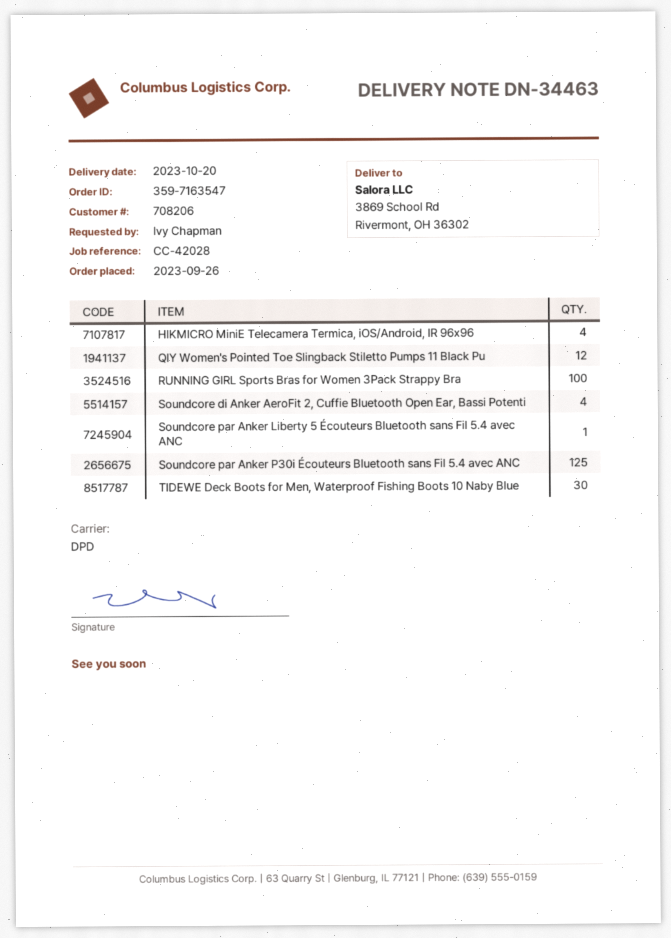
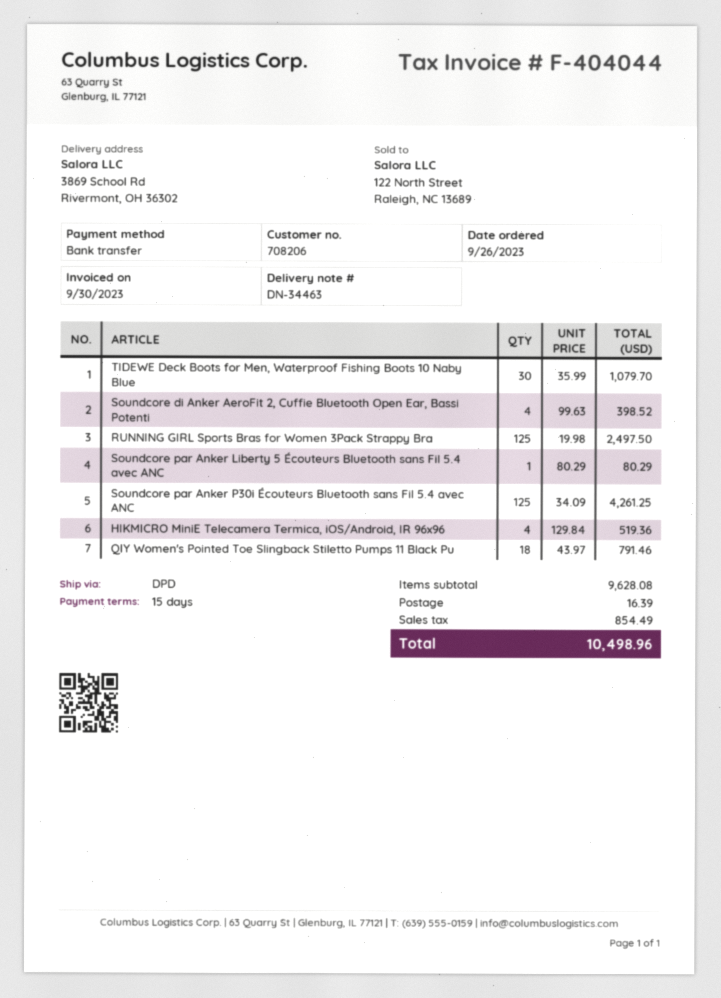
QIY Women's Pointed Toe Slingback Stiletto Pumps 11 Black Pu: 12 -> 18
RUNNING GIRL Sports Bras for Women 3Pack Strappy Bra: 100 -> 125

